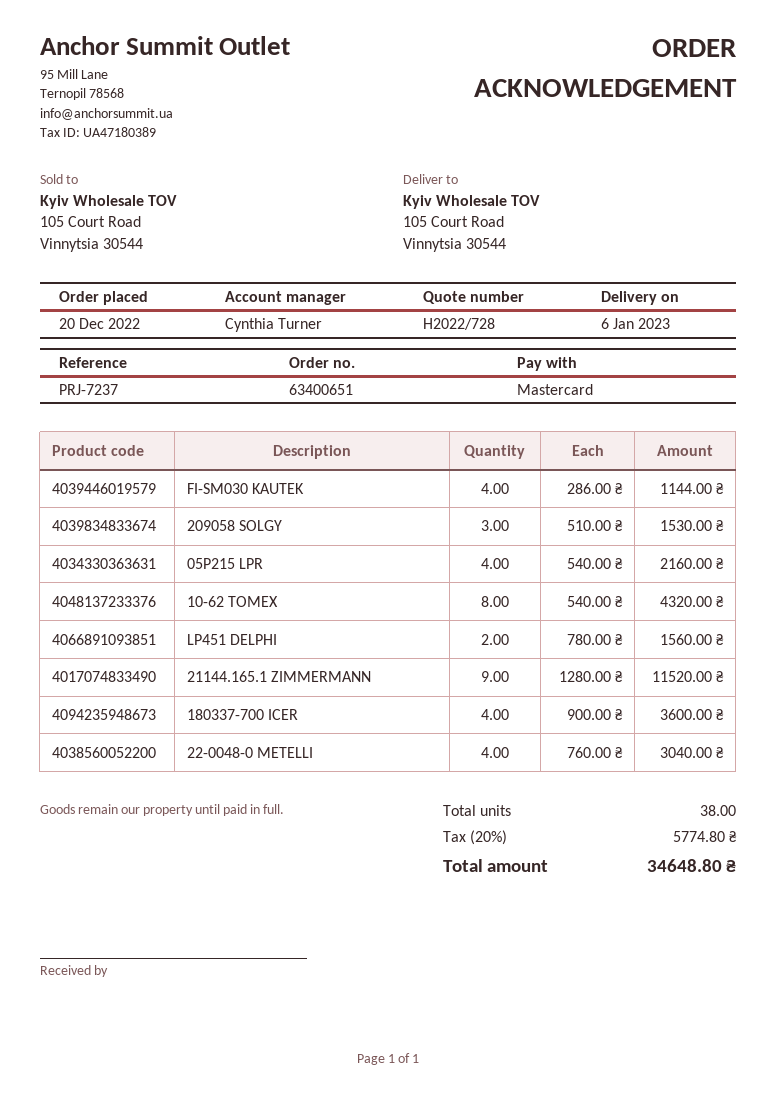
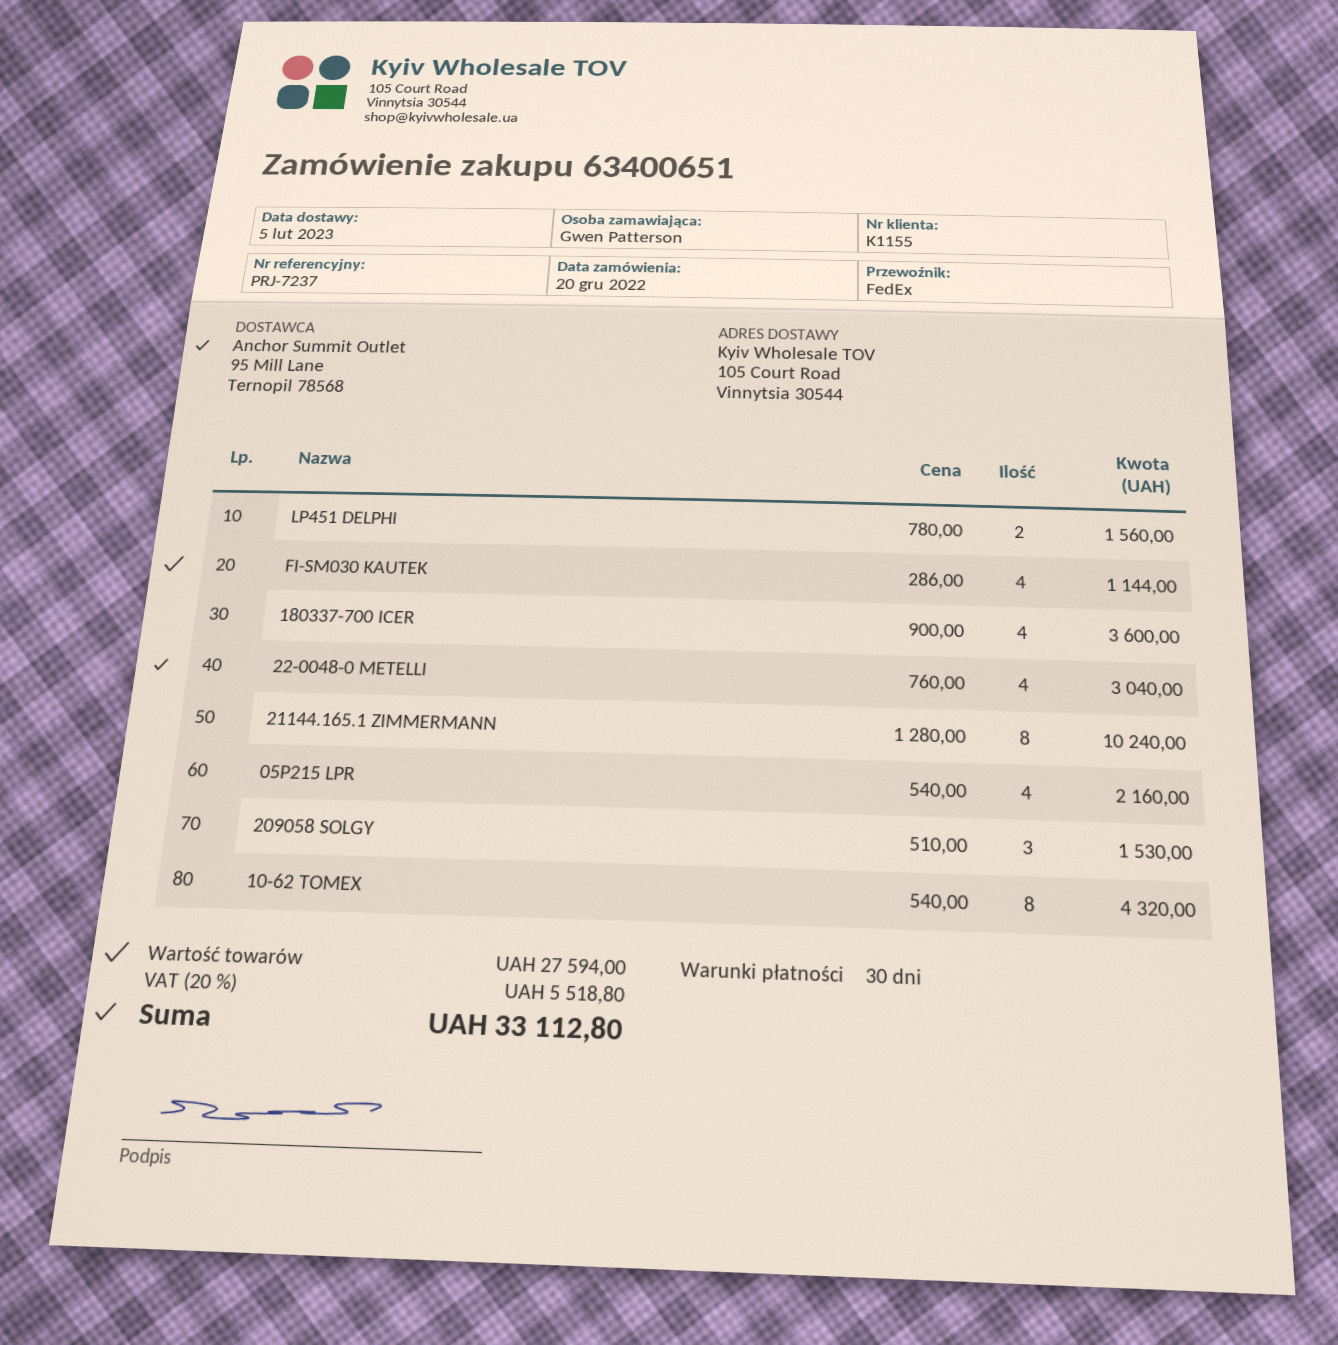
delivery date: 2023-01-06 -> 2023-02-05
21144.165.1 ZIMMERMANN: 9 x 1280.00 = 11520.00 -> 8 x 1280.00 = 10240.00
tax: 20% = 5774.80 -> 20% = 5518.80
total: 34648.80 -> 33112.80

